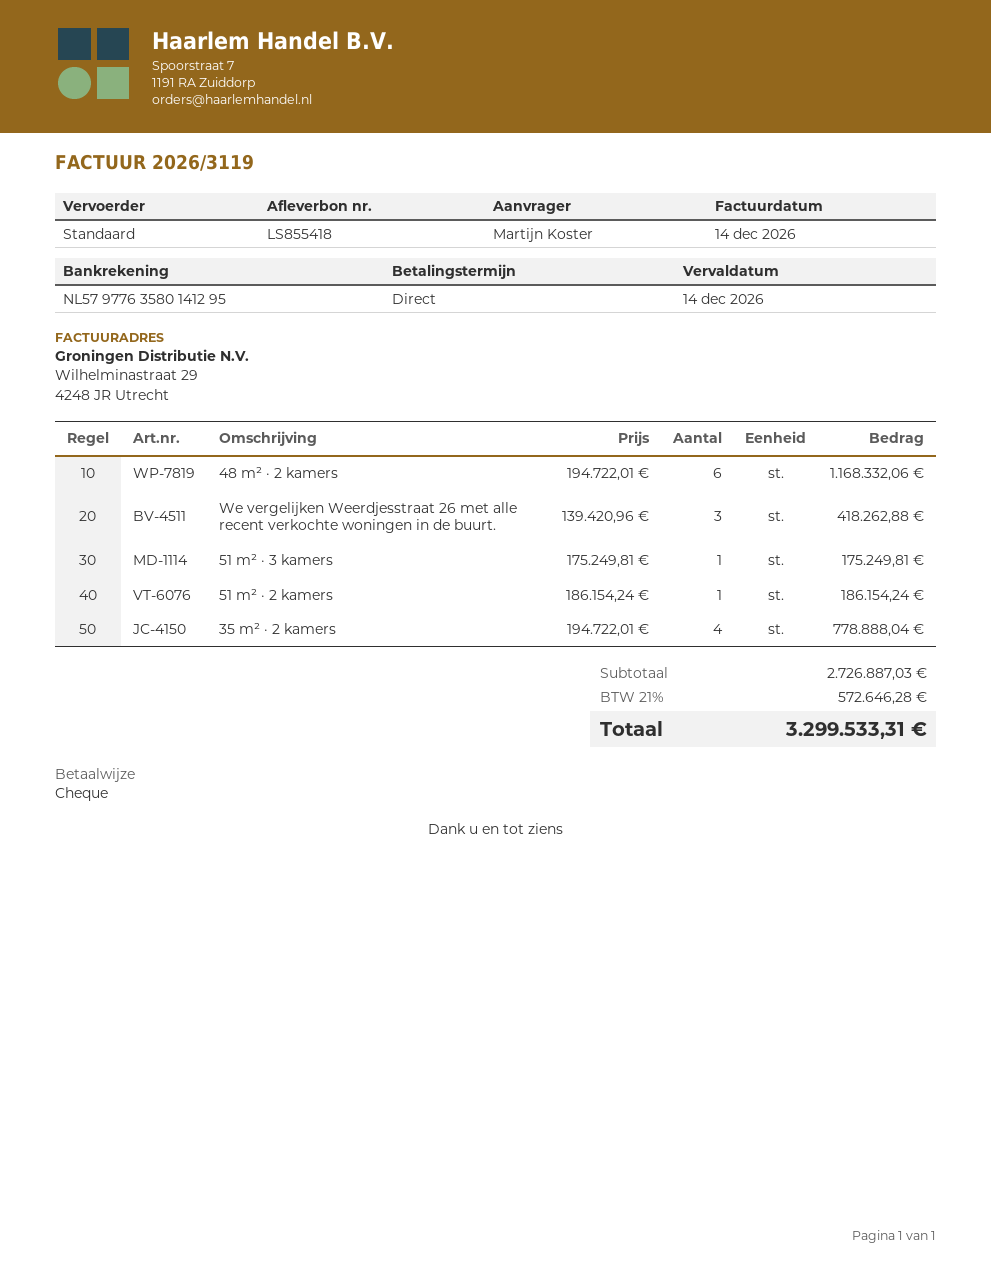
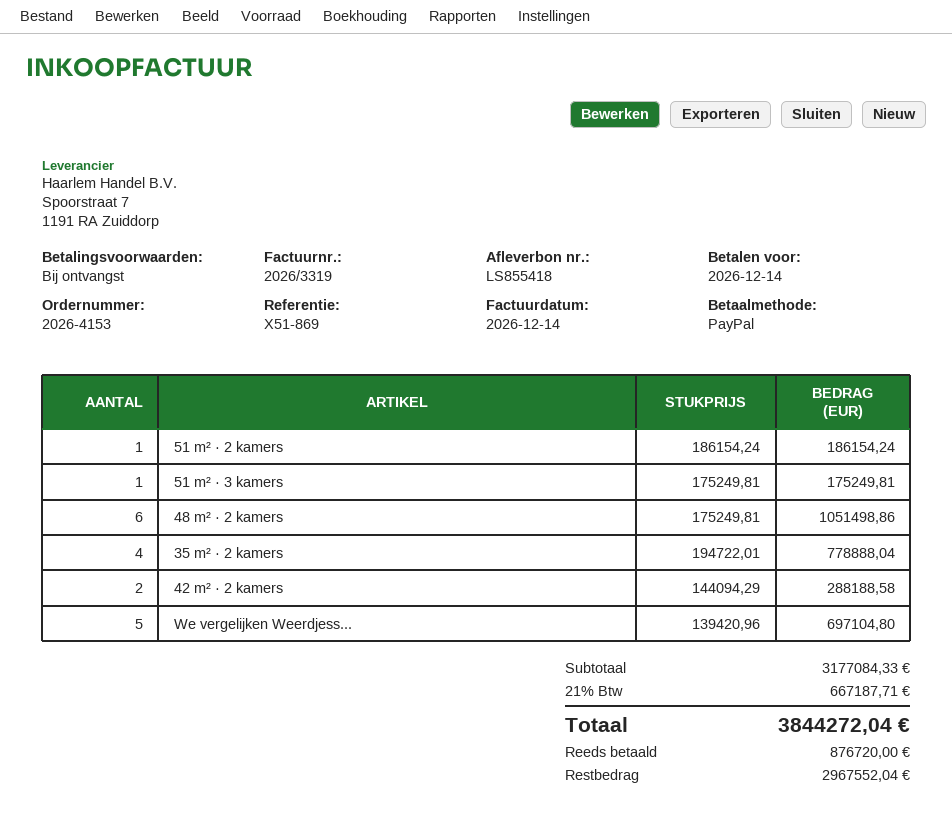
invoice number: 2026/3119 -> 2026/3319
payment method: cheque -> PayPal
48 m² · 2 kamers: 6 x 194722.01 = 1168332.06 -> 6 x 175249.81 = 1051498.86
We vergelijken Weerdjesstraat 26 met alle recent verkochte woningen in de buurt.: 3 x 139420.96 = 418262.88 -> 5 x 139420.96 = 697104.80
42 m² · 2 kamers: none -> 2 x 144094.29 = 288188.58
subtotal: 2726887.03 -> 3177084.33
tax: 21% = 572646.28 -> 21% = 667187.71
total: 3299533.31 -> 3844272.04

